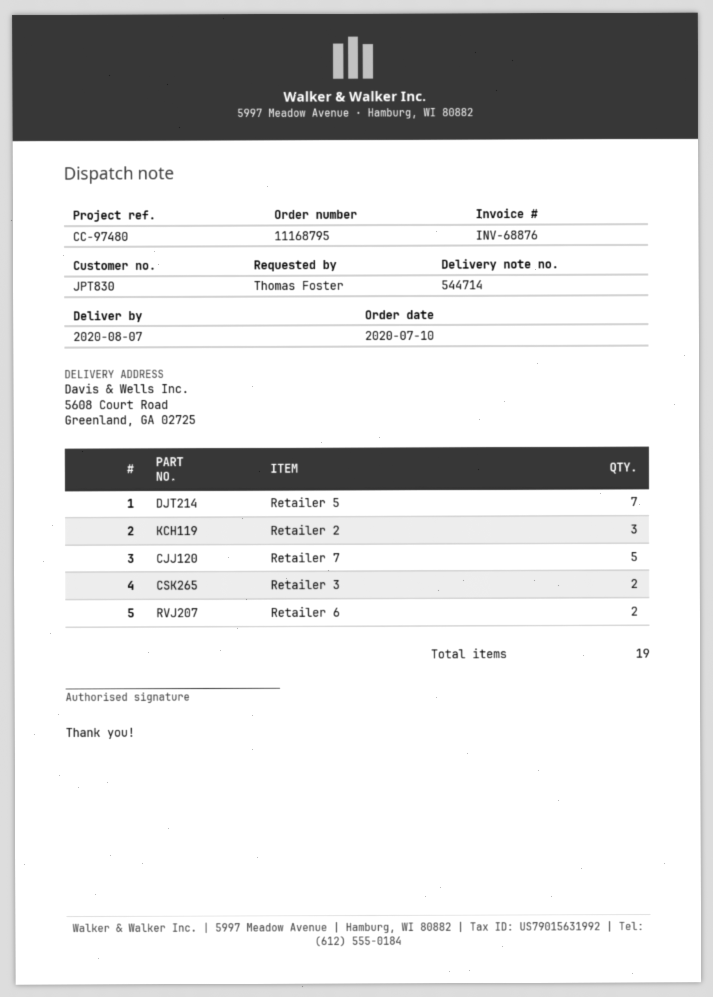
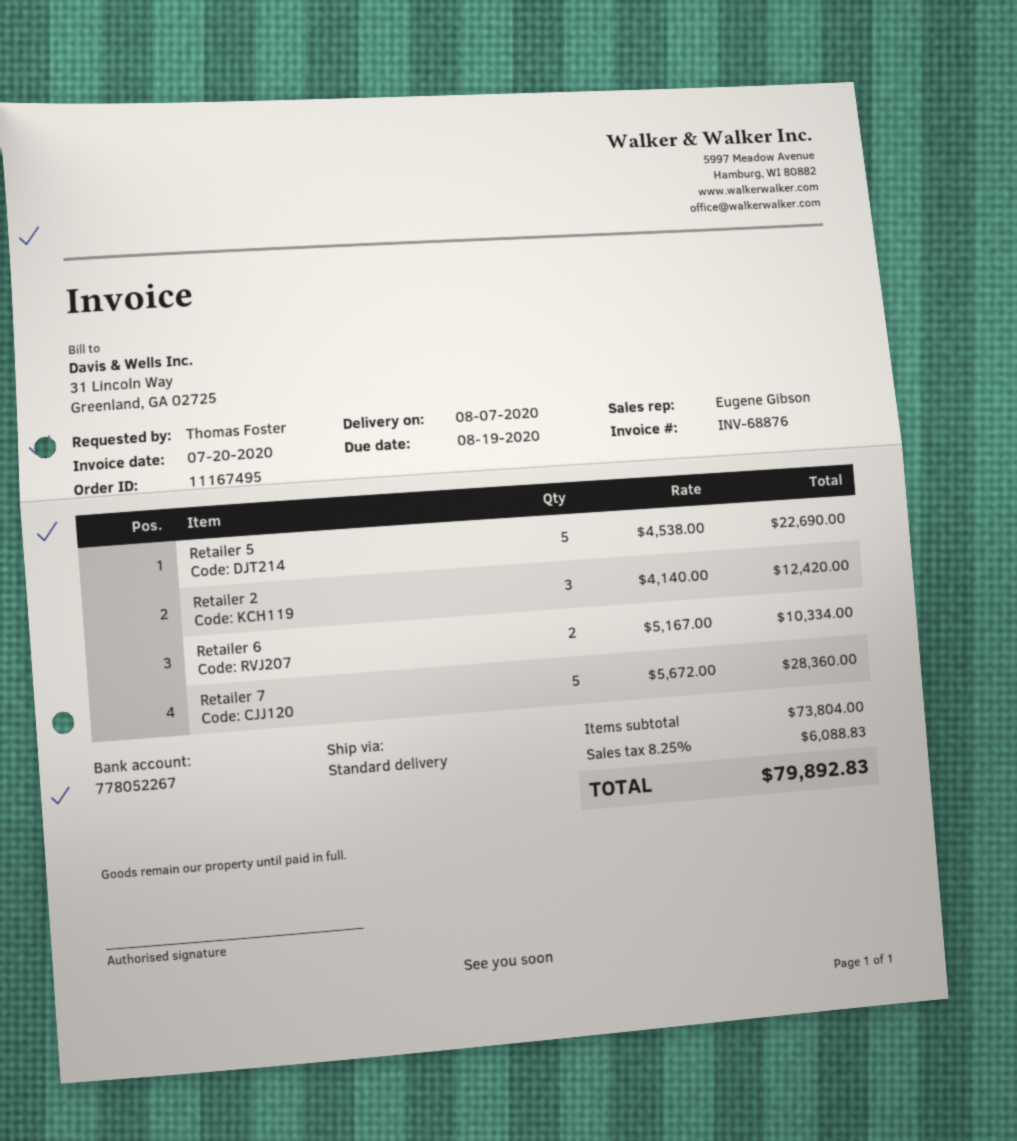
order number: 11168795 -> 11167495
Retailer 5: 7 -> 5
Retailer 3: 2 -> none

